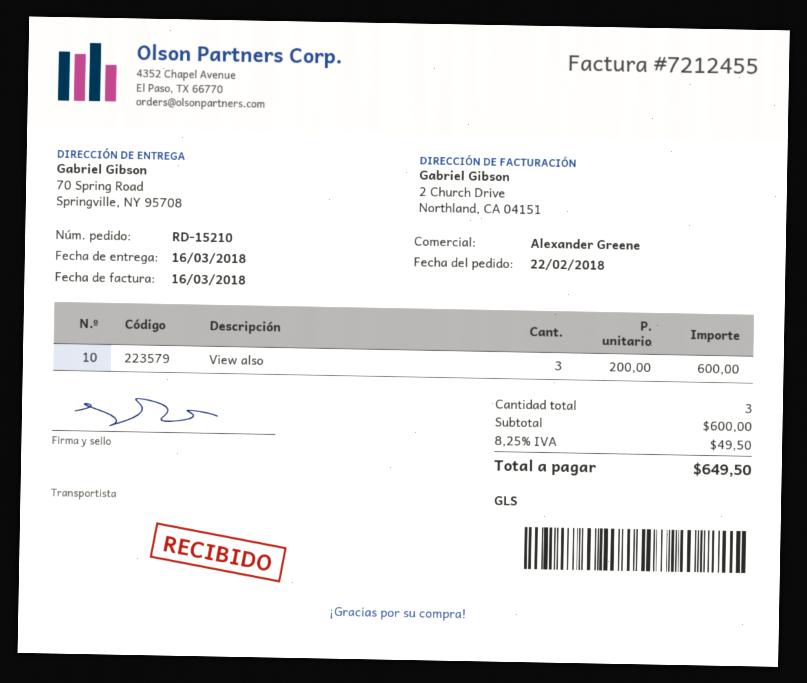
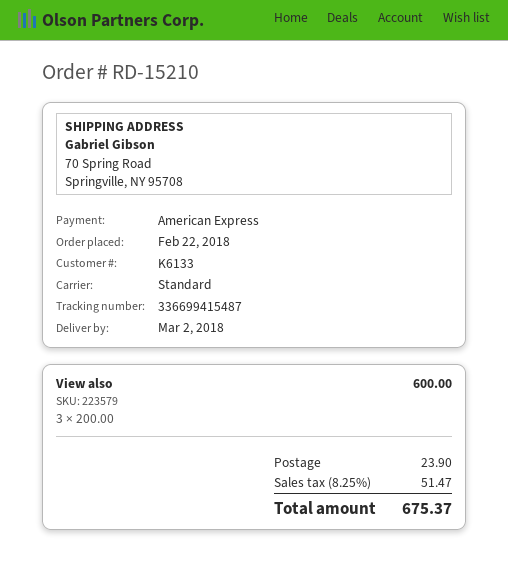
delivery date: 2018-03-16 -> 2018-03-02
shipping method: GLS -> standard
shipping: none -> 23.90
tax: 8.25% = 49.50 -> 8.25% = 51.47
total: 649.50 -> 675.37

